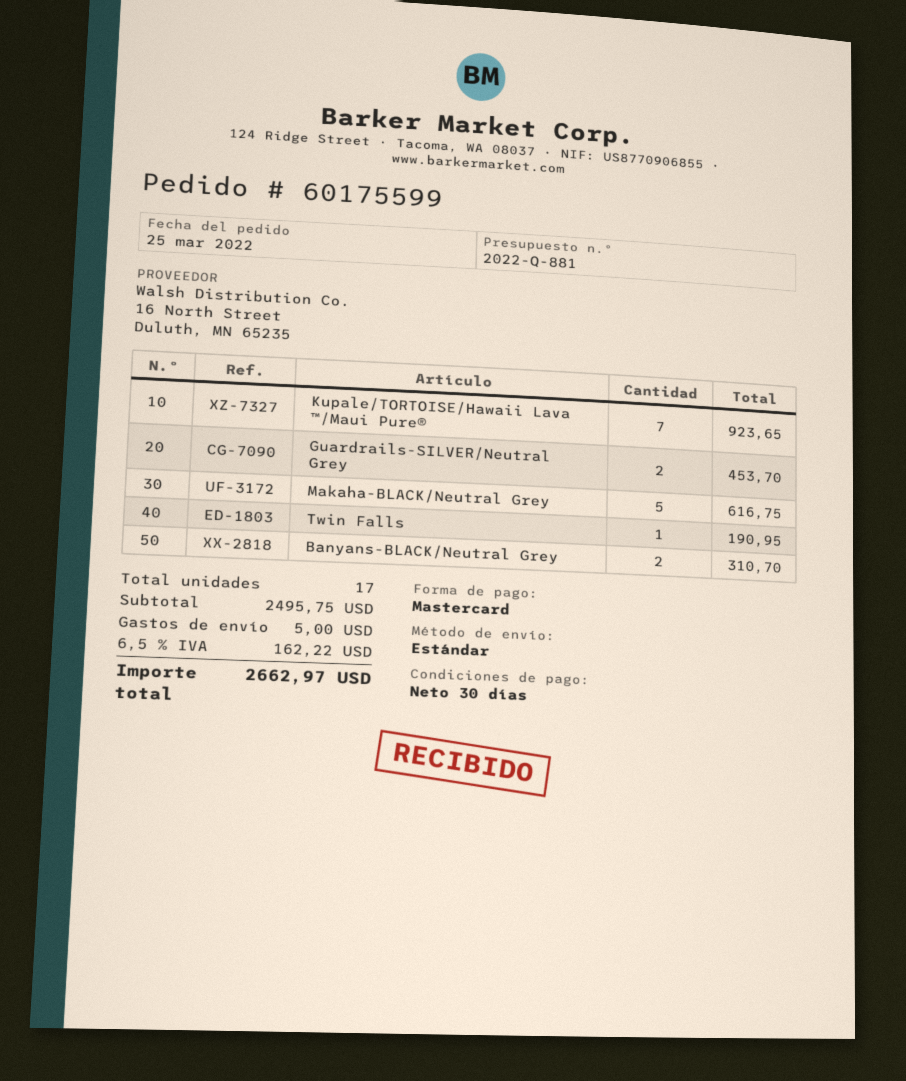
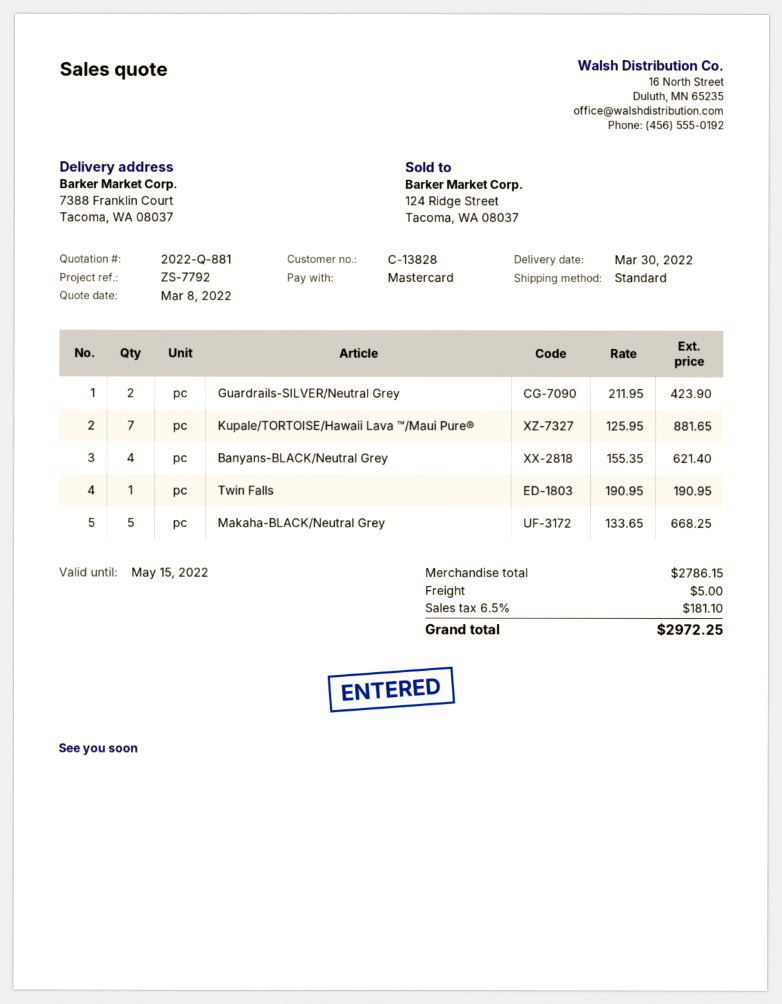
Kupale/TORTOISE/Hawaii Lava ™/Maui Pure®: 7 for 923.65 -> 7 for 881.65
Guardrails-SILVER/Neutral Grey: 2 for 453.70 -> 2 for 423.90
Makaha-BLACK/Neutral Grey: 5 for 616.75 -> 5 for 668.25
Banyans-BLACK/Neutral Grey: 2 for 310.70 -> 4 for 621.40
subtotal: 2495.75 -> 2786.15
tax: 6.5% = 162.22 -> 6.5% = 181.10
total: 2662.97 -> 2972.25

